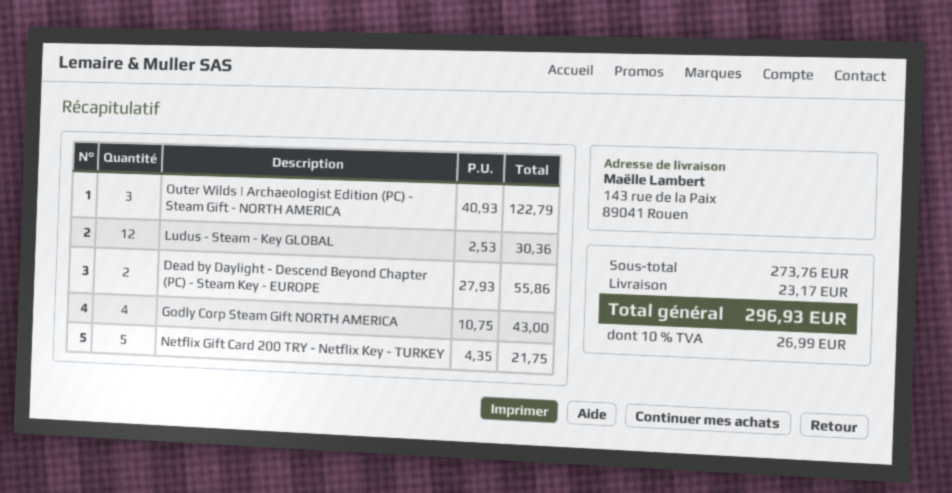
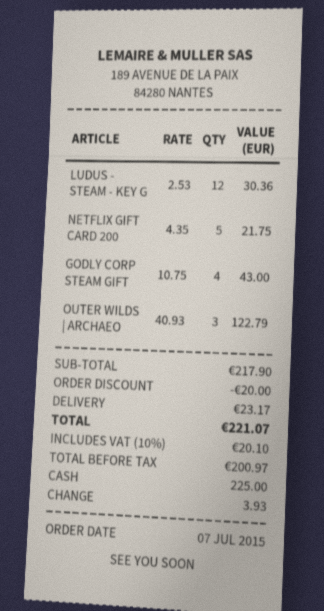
Dead by Daylight - Descend Beyond Chapter (PC) - Steam Key - EUROPE: 2 x 27.93 = 55.86 -> none
subtotal: 273.76 -> 217.90
discount: none -> 20.00
tax: 10% = 26.99 -> 10% = 20.10
total: 296.93 -> 221.07

